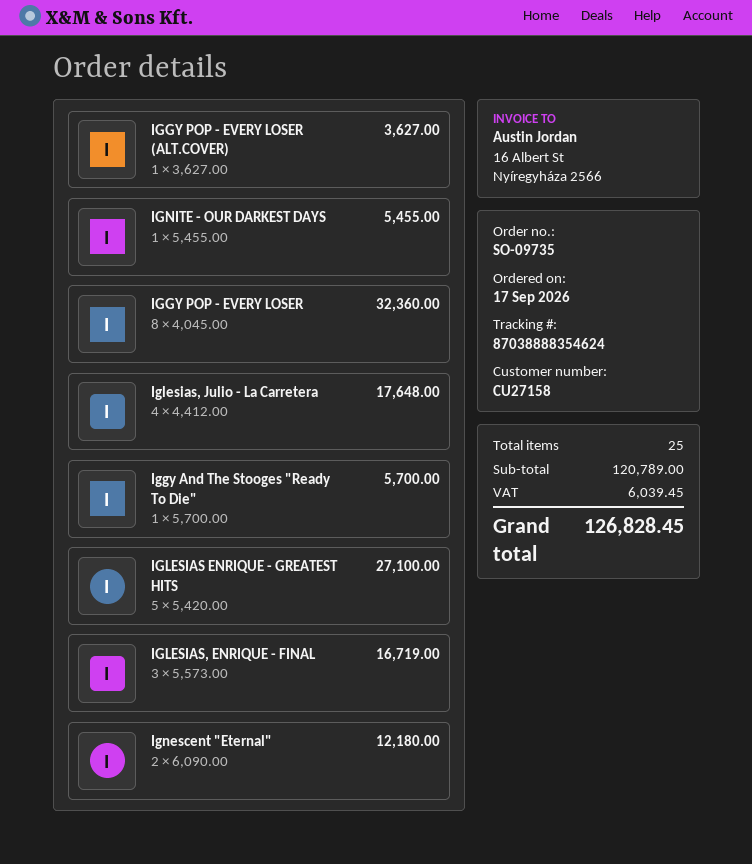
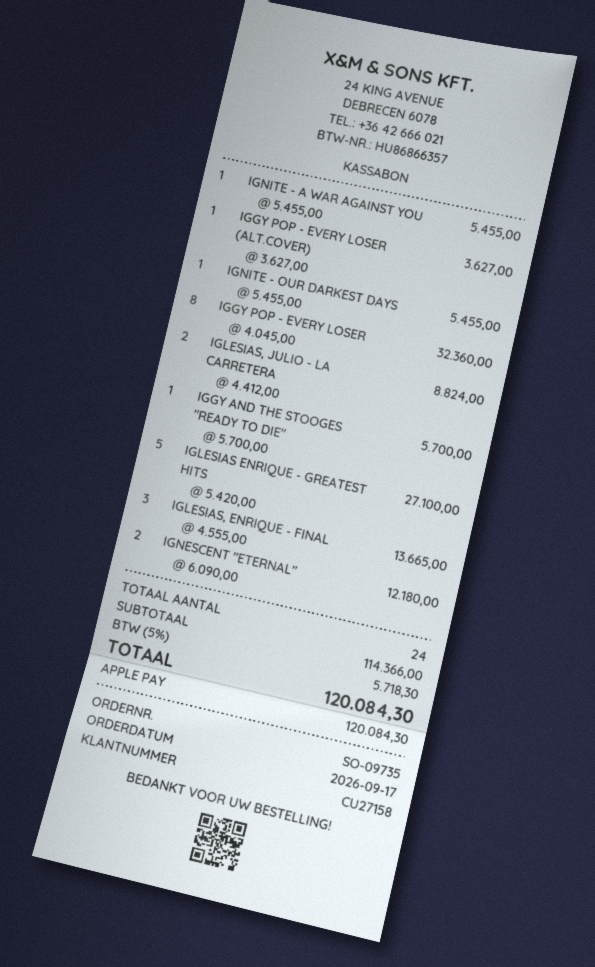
Iglesias, Julio - La Carretera: 4 x 4412.00 = 17648.00 -> 2 x 4412.00 = 8824.00
IGLESIAS, ENRIQUE - FINAL: 3 x 5573.00 = 16719.00 -> 3 x 4555.00 = 13665.00
IGNITE - A WAR AGAINST YOU: none -> 1 x 5455.00 = 5455.00
total quantity: 25 -> 24
subtotal: 120789.00 -> 114366.00
tax: 6039.45 -> 5718.30
total: 126828.45 -> 120084.30

